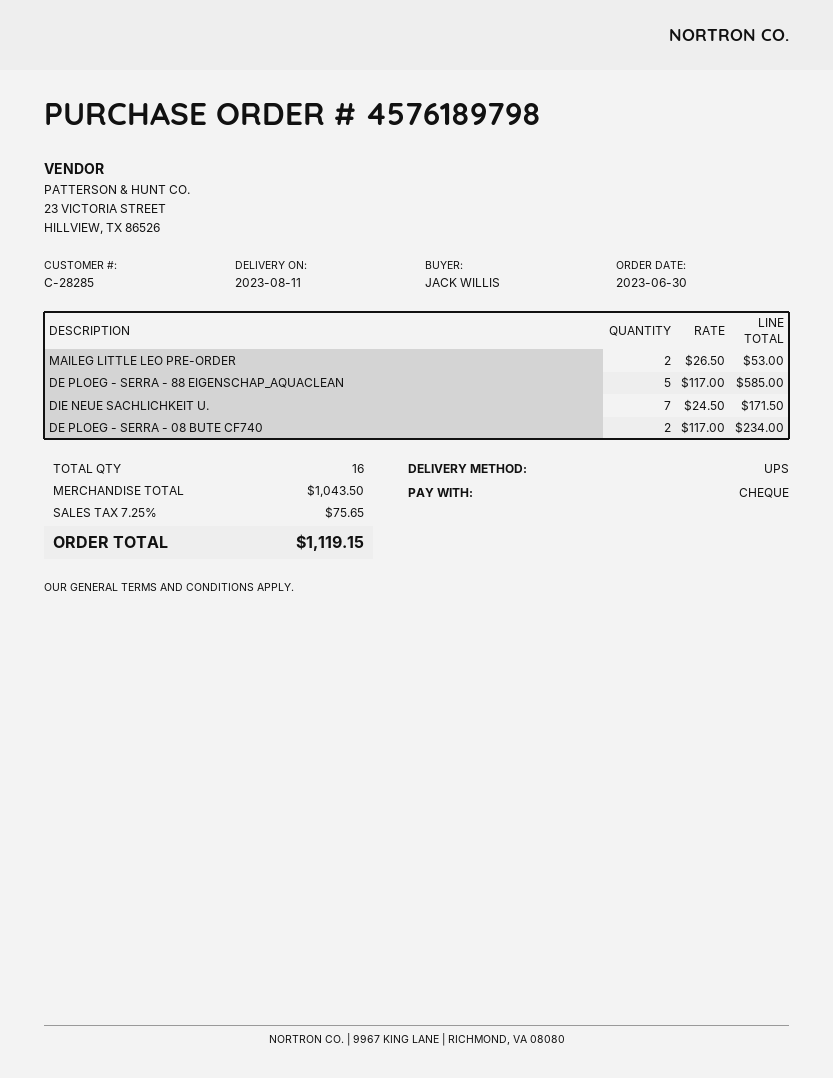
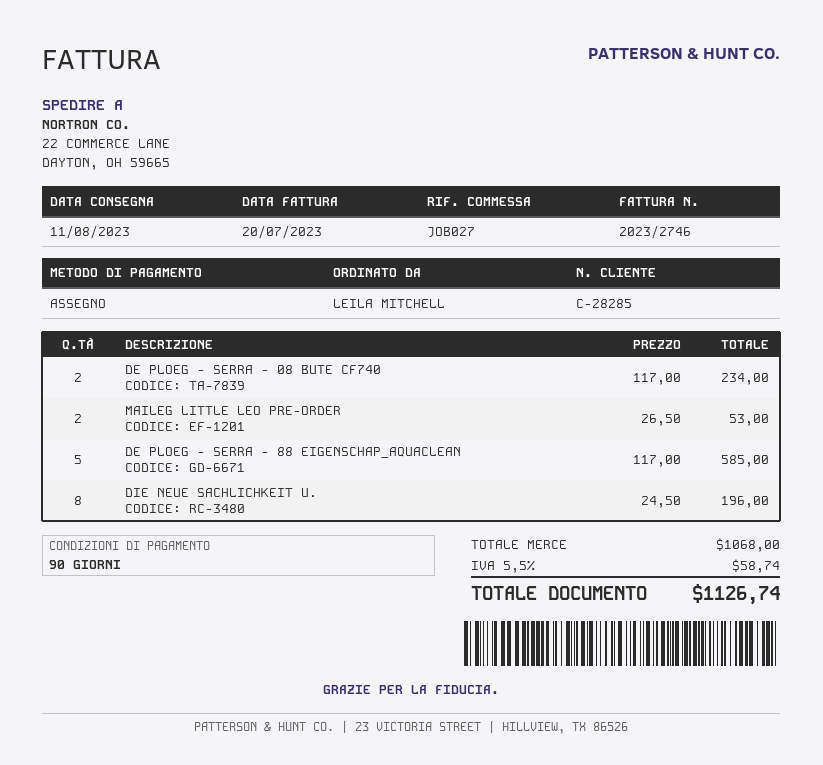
ordered by: JACK WILLIS -> LEILA MITCHELL
DIE NEUE SACHLICHKEIT U.: 7 x 24.50 = 171.50 -> 8 x 24.50 = 196.00
subtotal: 1043.50 -> 1068.00
tax: 7.25% = 75.65 -> 5.5% = 58.74
total: 1119.15 -> 1126.74

